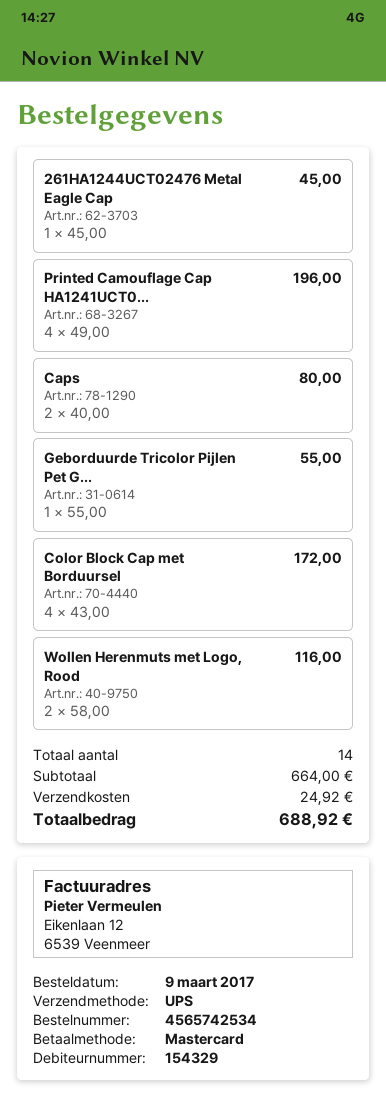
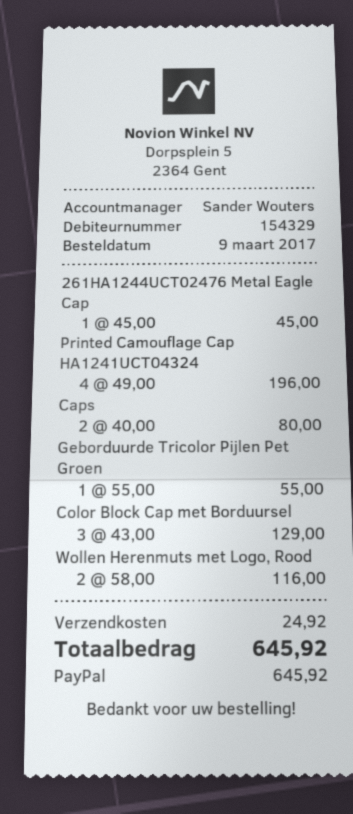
payment method: Mastercard -> PayPal
Color Block Cap met Borduursel: 4 x 43.00 = 172.00 -> 3 x 43.00 = 129.00
total: 688.92 -> 645.92

